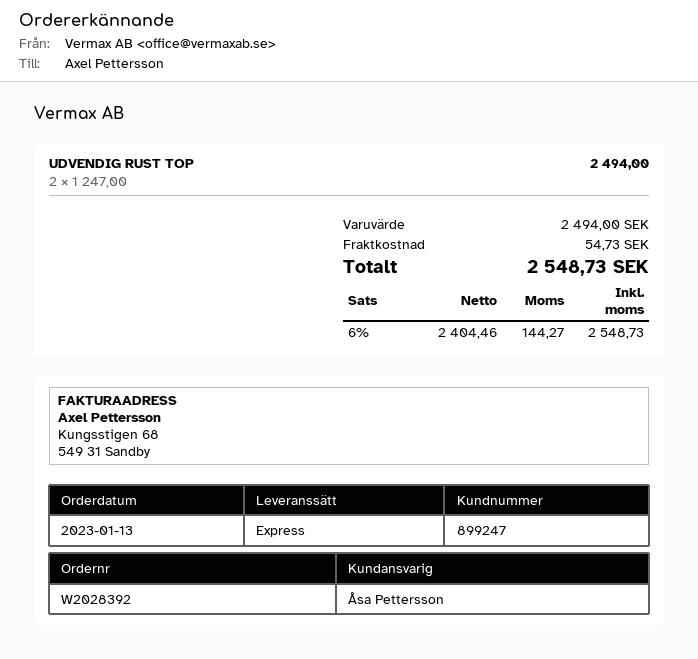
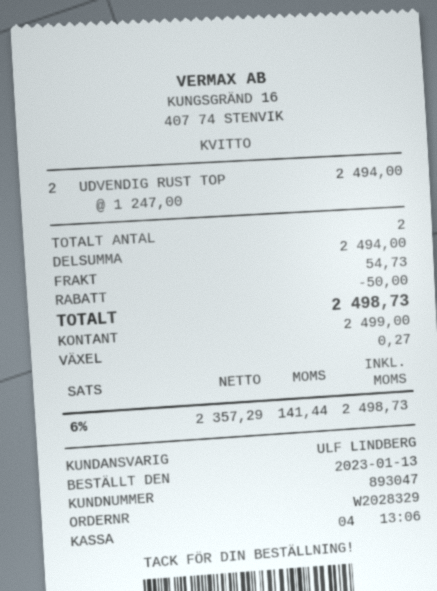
order number: W2028392 -> W2028329
customer number: 899247 -> 893047
sales rep: Åsa Pettersson -> ULF LINDBERG
discount: none -> 50.00
net: 2404.46 -> 2357.29
tax: 6% = 144.27 -> 6% = 141.44
total: 2548.73 -> 2498.73

